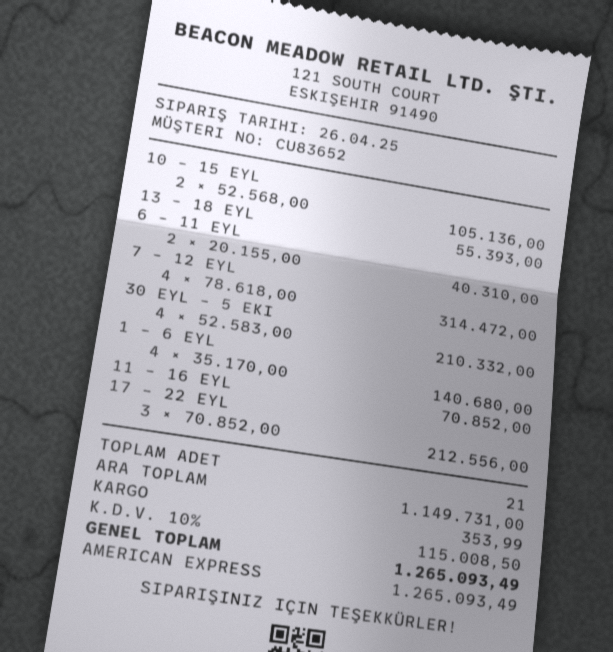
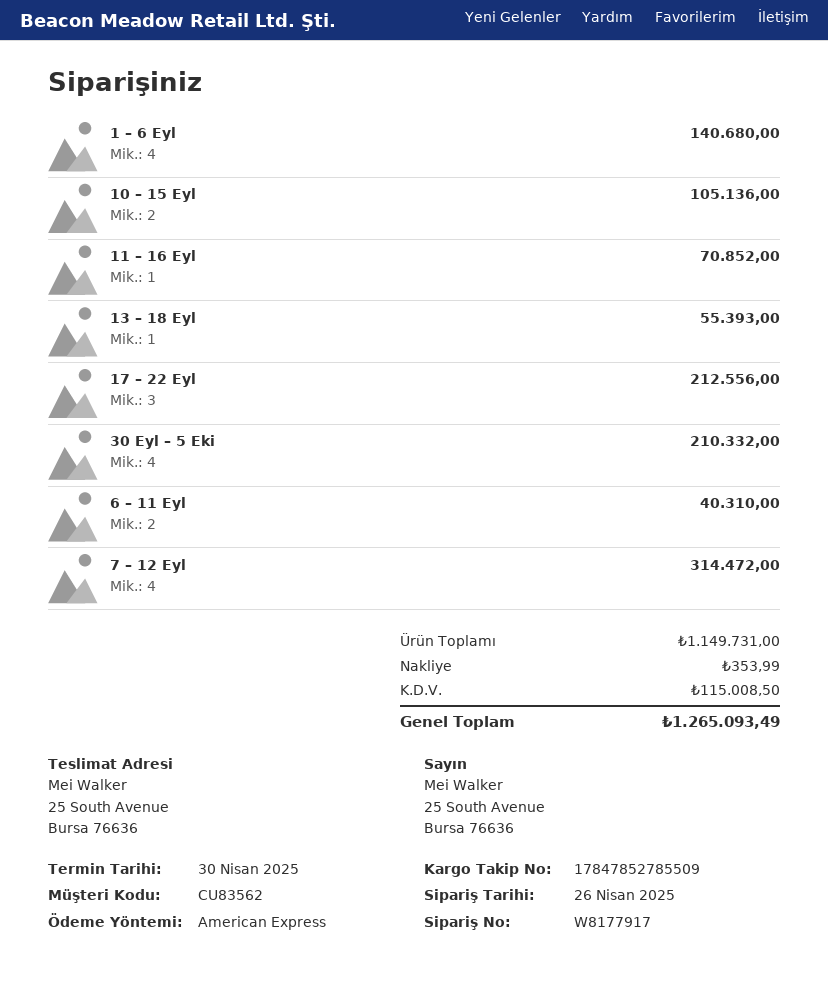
customer number: CU83652 -> CU83562

